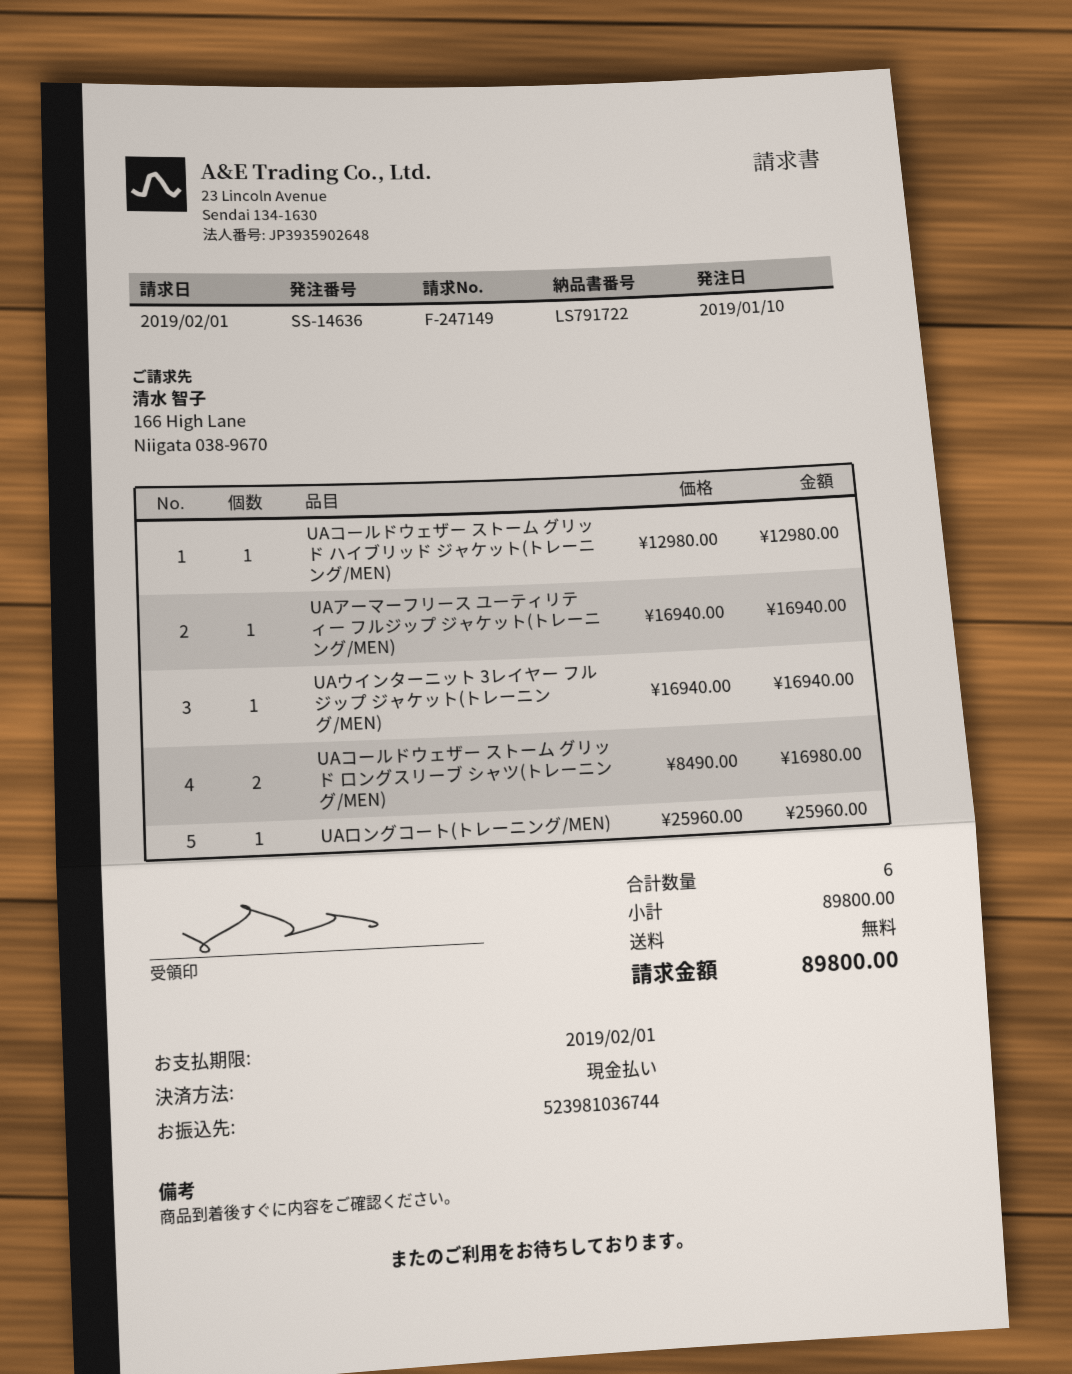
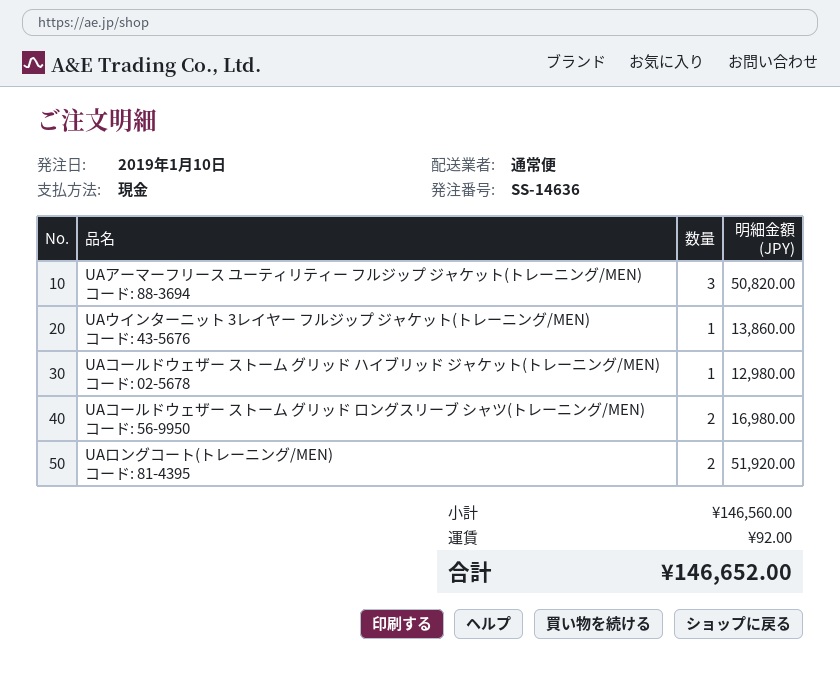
UAアーマーフリース ユーティリティー フルジップ ジャケット(トレーニング/MEN): 1 for 16940.00 -> 3 for 50820.00
UAウインターニット 3レイヤー フルジップ ジャケット(トレーニング/MEN): 1 for 16940.00 -> 1 for 13860.00
UAロングコート(トレーニング/MEN): 1 for 25960.00 -> 2 for 51920.00
subtotal: 89800.00 -> 146560.00
shipping: 0.00 -> 92.00
total: 89800.00 -> 146652.00

